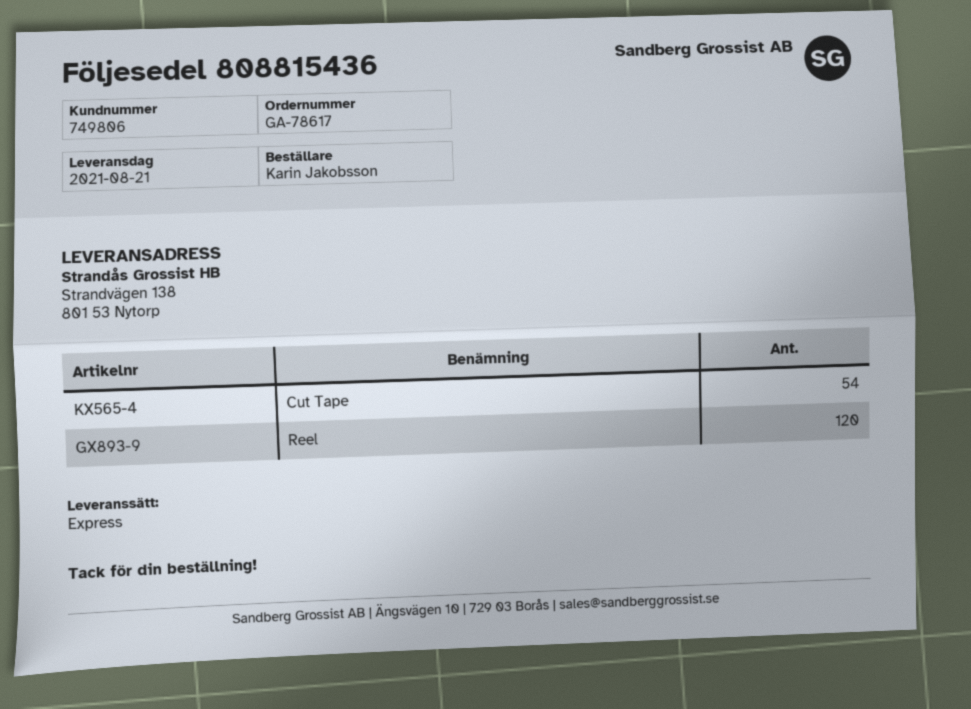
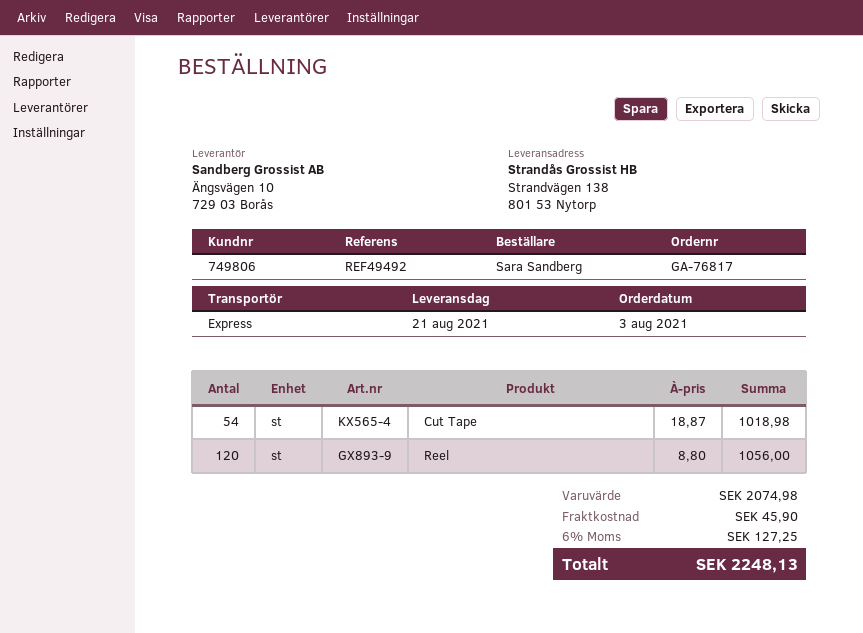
order number: GA-78617 -> GA-76817
ordered by: Karin Jakobsson -> Sara Sandberg

